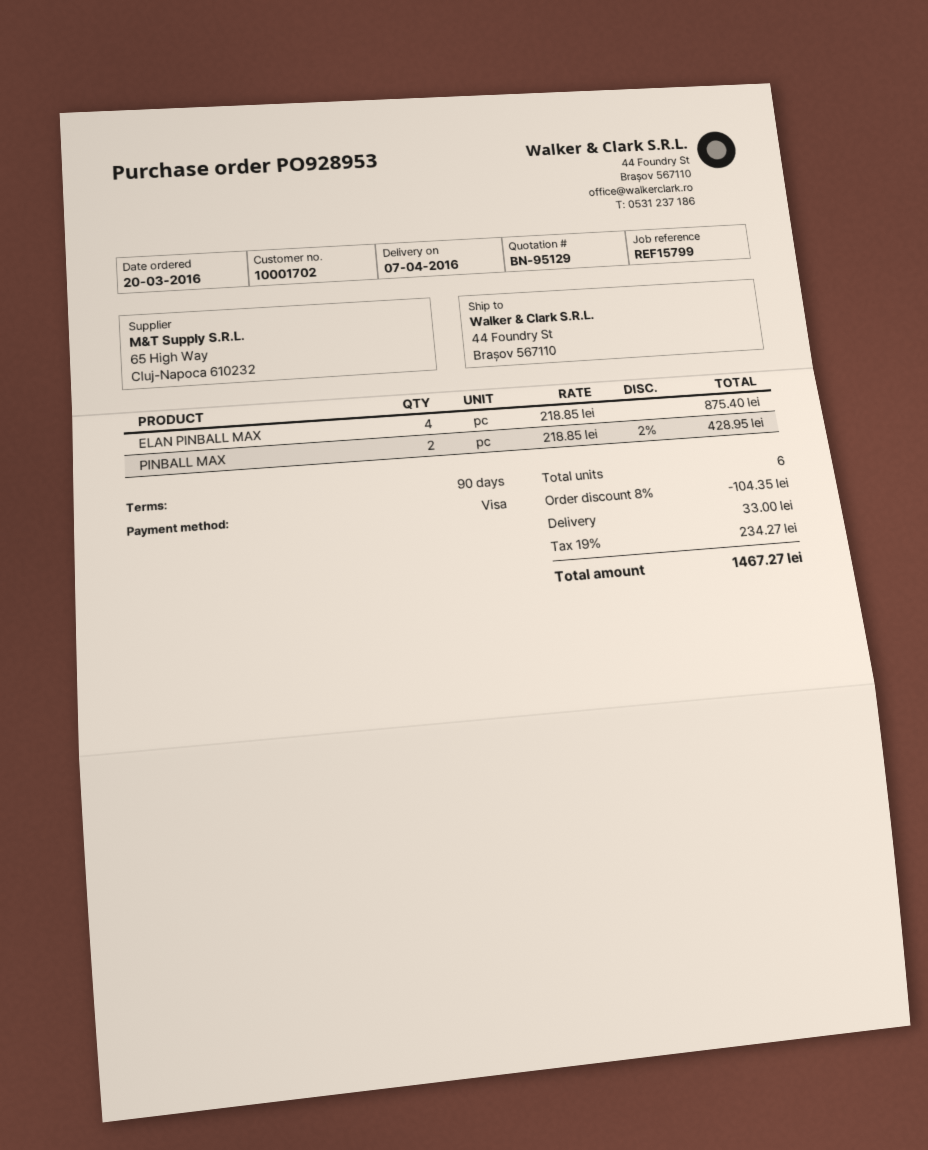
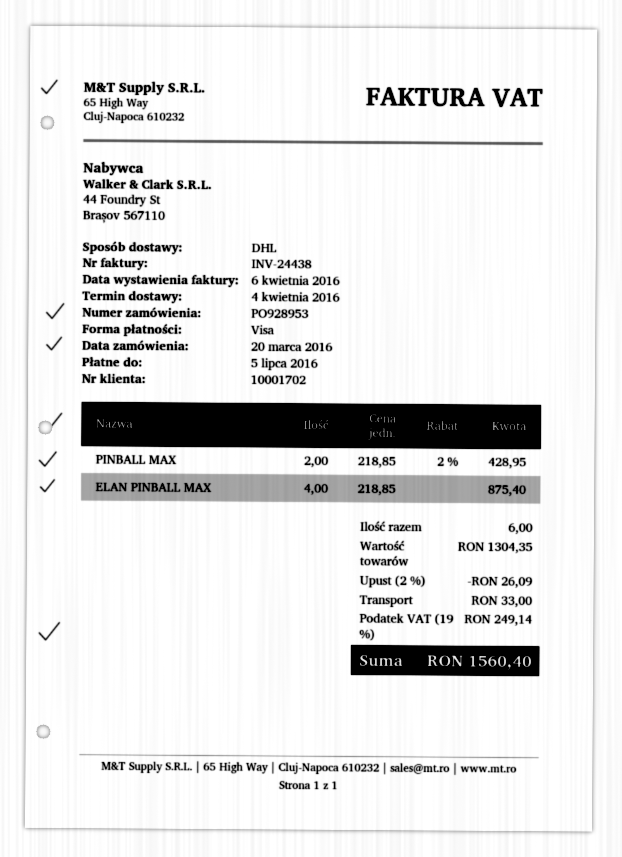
delivery date: 2016-04-07 -> 2016-04-04
discount: 8% = 104.35 -> 2% = 26.09
tax: 19% = 234.27 -> 19% = 249.14
total: 1467.27 -> 1560.40

